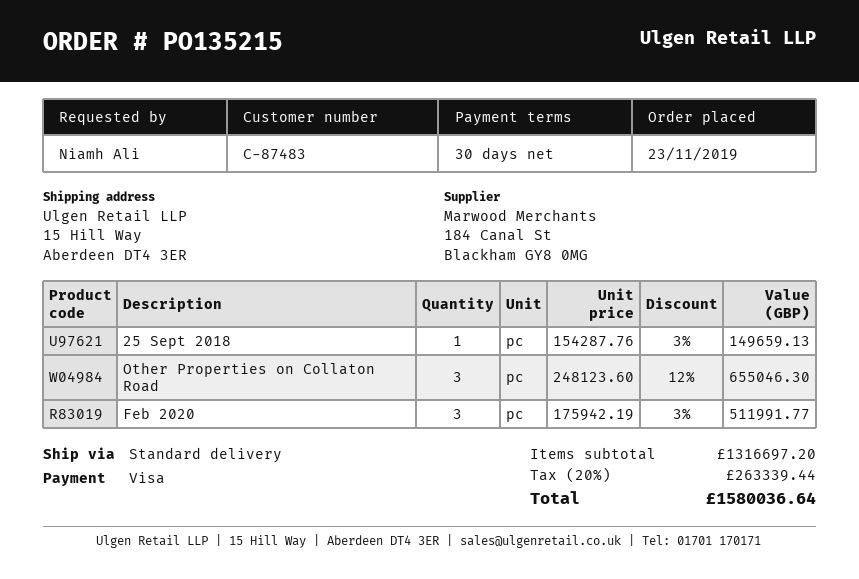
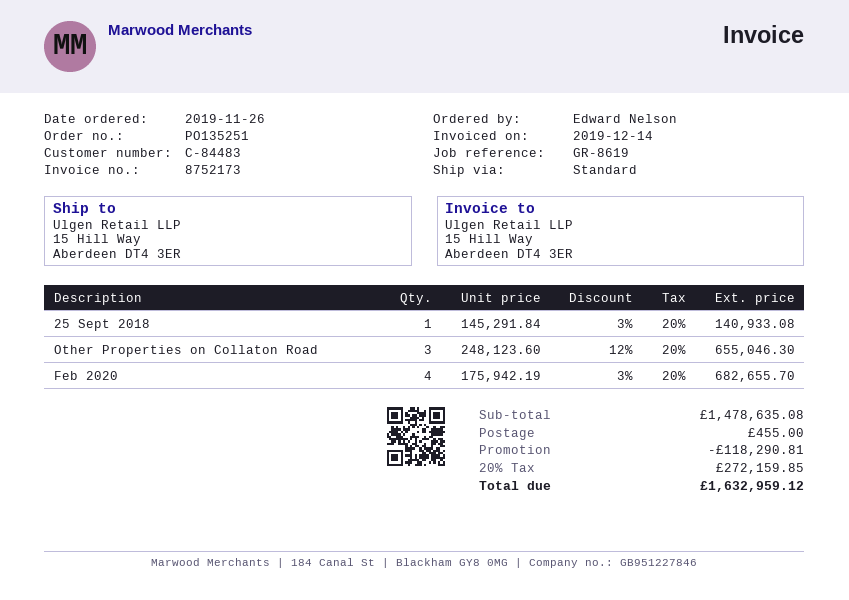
order number: PO135215 -> PO135251
order date: 2019-11-23 -> 2019-11-26
customer number: C-87483 -> C-84483
ordered by: Niamh Ali -> Edward Nelson
25 Sept 2018: 1 x 154287.76 - 3% = 149659.13 -> 1 x 145291.84 - 3% = 140933.08
Feb 2020: 3 x 175942.19 - 3% = 511991.77 -> 4 x 175942.19 - 3% = 682655.70
subtotal: 1316697.20 -> 1478635.08
discount: none -> 118290.81
shipping: none -> 455.00
tax: 20% = 263339.44 -> 20% = 272159.85
total: 1580036.64 -> 1632959.12

